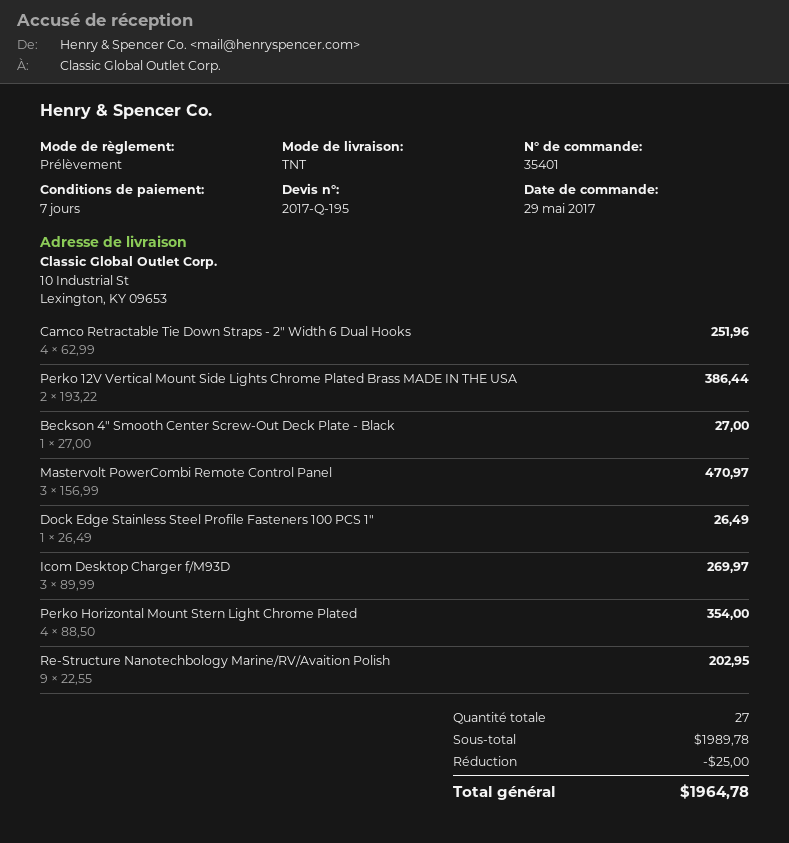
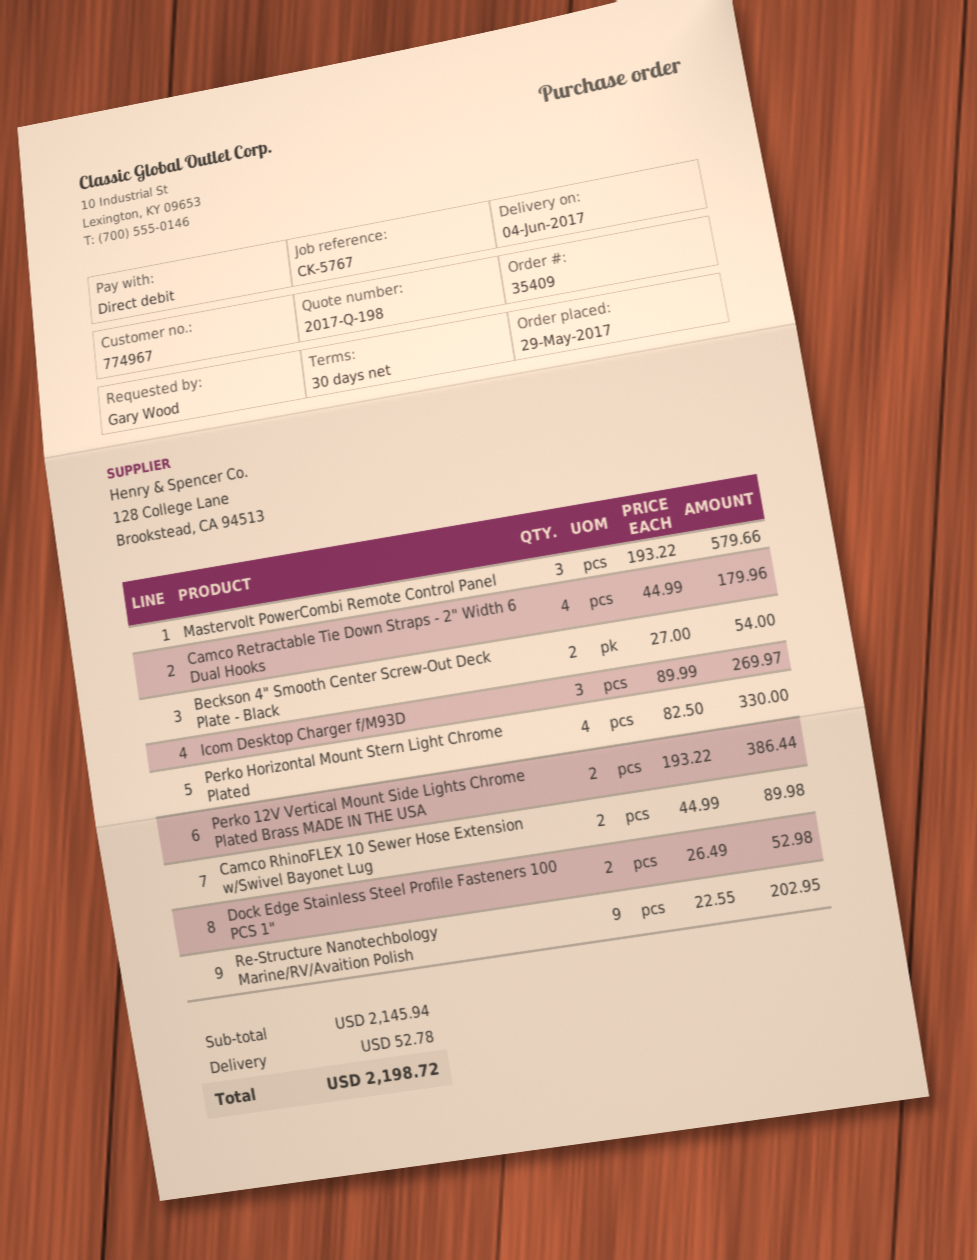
quote number: 2017-Q-195 -> 2017-Q-198
order number: 35401 -> 35409
payment terms: 7 days -> 30 days
Camco Retractable Tie Down Straps - 2" Width 6 Dual Hooks: 4 x 62.99 = 251.96 -> 4 x 44.99 = 179.96
Beckson 4" Smooth Center Screw-Out Deck Plate - Black: 1 x 27.00 = 27.00 -> 2 x 27.00 = 54.00
Mastervolt PowerCombi Remote Control Panel: 3 x 156.99 = 470.97 -> 3 x 193.22 = 579.66
Dock Edge Stainless Steel Profile Fasteners 100 PCS 1": 1 x 26.49 = 26.49 -> 2 x 26.49 = 52.98
Perko Horizontal Mount Stern Light Chrome Plated: 4 x 88.50 = 354.00 -> 4 x 82.50 = 330.00
Camco RhinoFLEX 10 Sewer Hose Extension w/Swivel Bayonet Lug: none -> 2 x 44.99 = 89.98
subtotal: 1989.78 -> 2145.94
discount: 25.00 -> none
shipping: none -> 52.78
total: 1964.78 -> 2198.72

